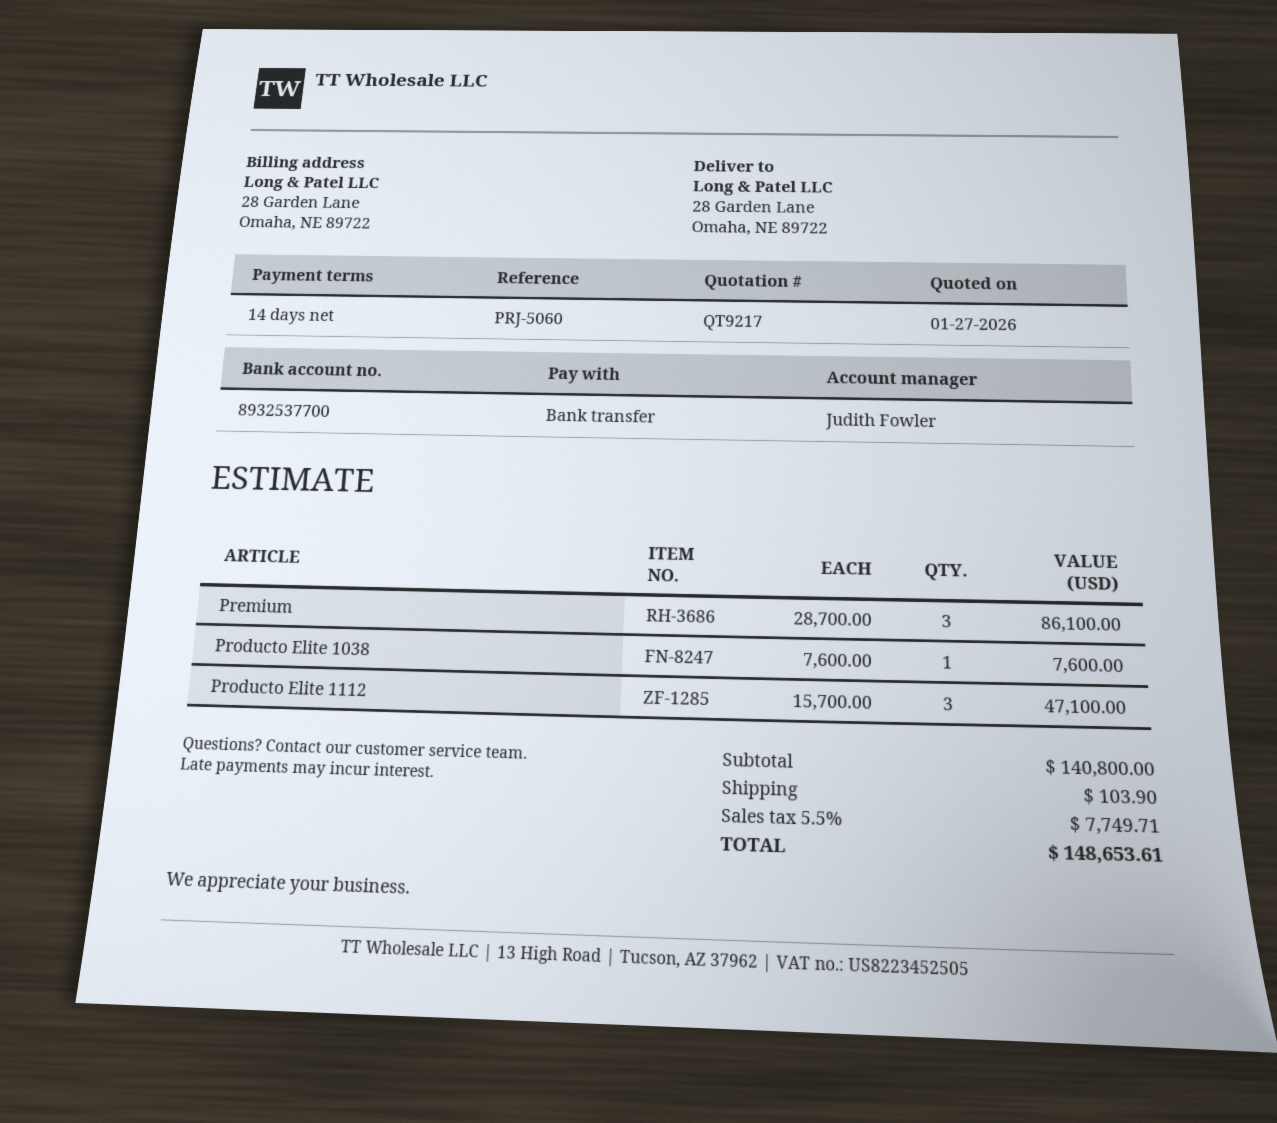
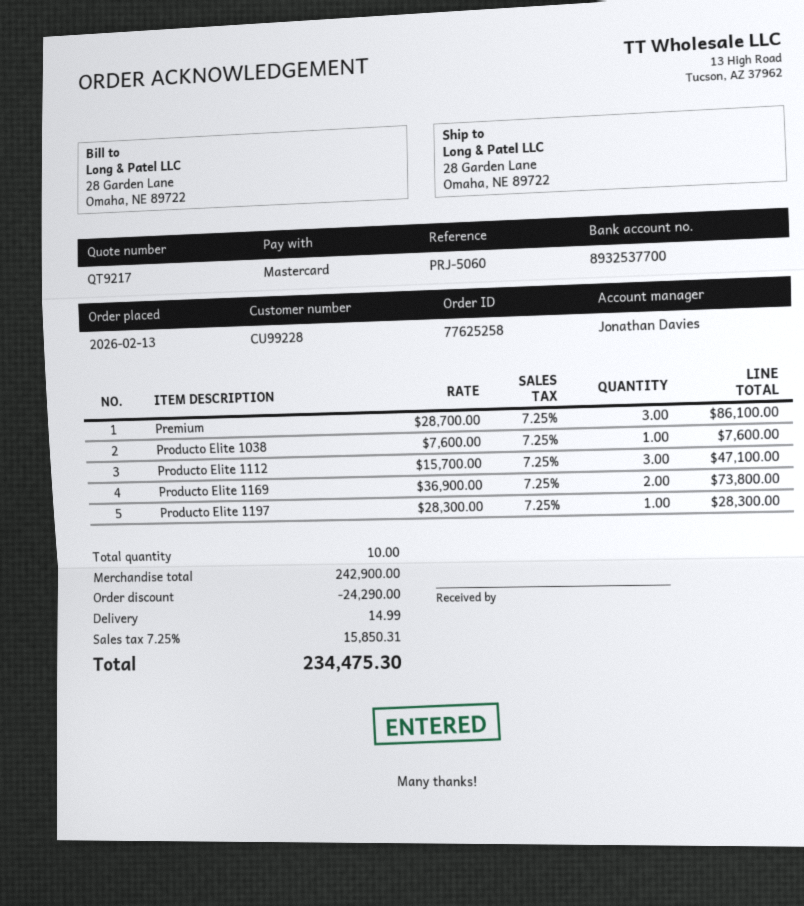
sales rep: Judith Fowler -> Jonathan Davies
payment method: bank transfer -> Mastercard
Producto Elite 1169: none -> 2 x 36900.00 = 73800.00
Producto Elite 1197: none -> 1 x 28300.00 = 28300.00
subtotal: 140800.00 -> 242900.00
discount: none -> 24290.00
shipping: 103.90 -> 14.99
tax: 5.5% = 7749.71 -> 7.25% = 15850.31
total: 148653.61 -> 234475.30

